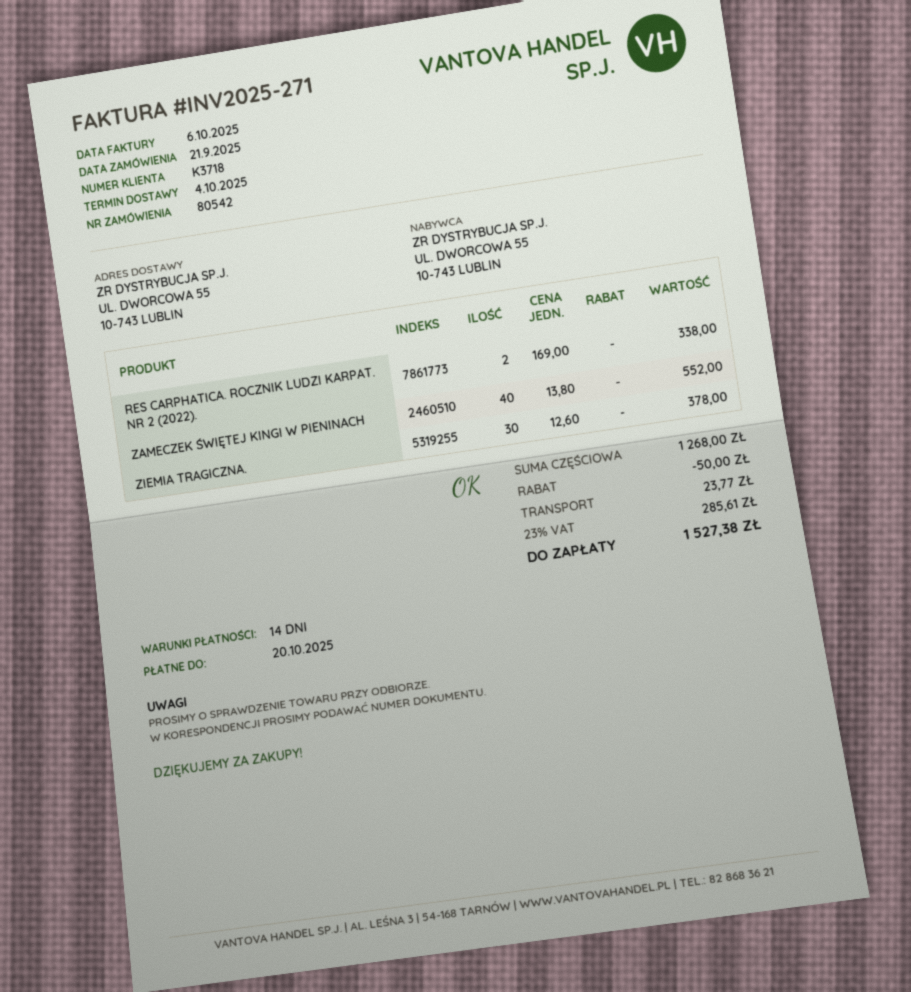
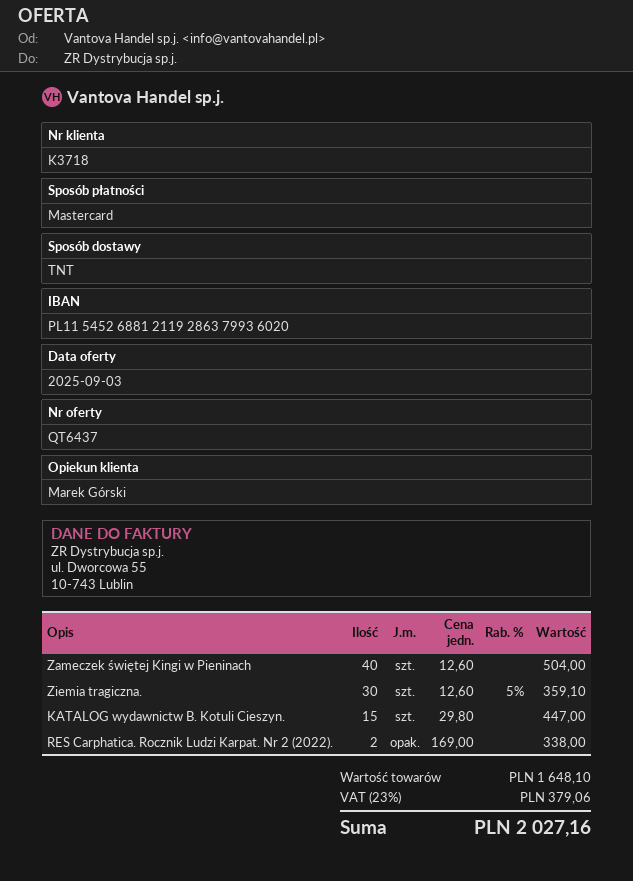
ZAMECZEK ŚWIĘTEJ KINGI W PIENINACH: 40 x 13.80 = 552.00 -> 40 x 12.60 = 504.00
ZIEMIA TRAGICZNA.: 30 x 12.60 = 378.00 -> 30 x 12.60 - 5% = 359.10
KATALOG wydawnictw B. Kotuli Cieszyn.: none -> 15 x 29.80 = 447.00
subtotal: 1268.00 -> 1648.10
discount: 50.00 -> none
shipping: 23.77 -> none
tax: 23% = 285.61 -> 23% = 379.06
total: 1527.38 -> 2027.16

